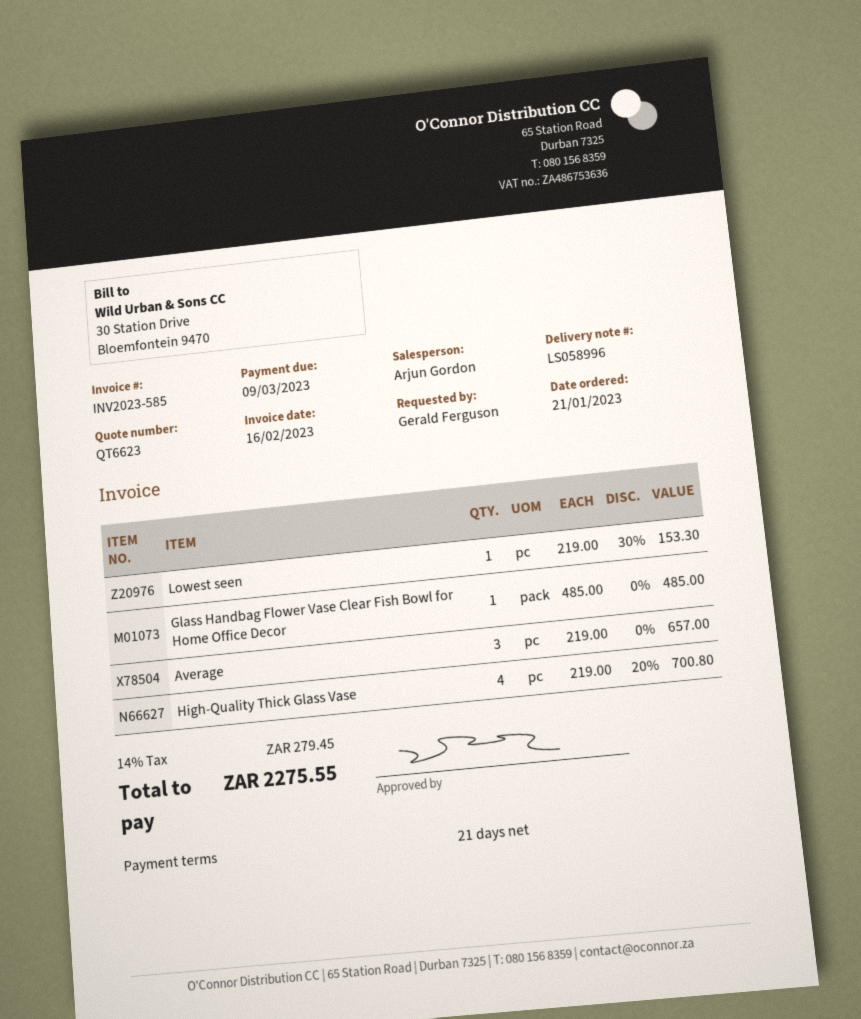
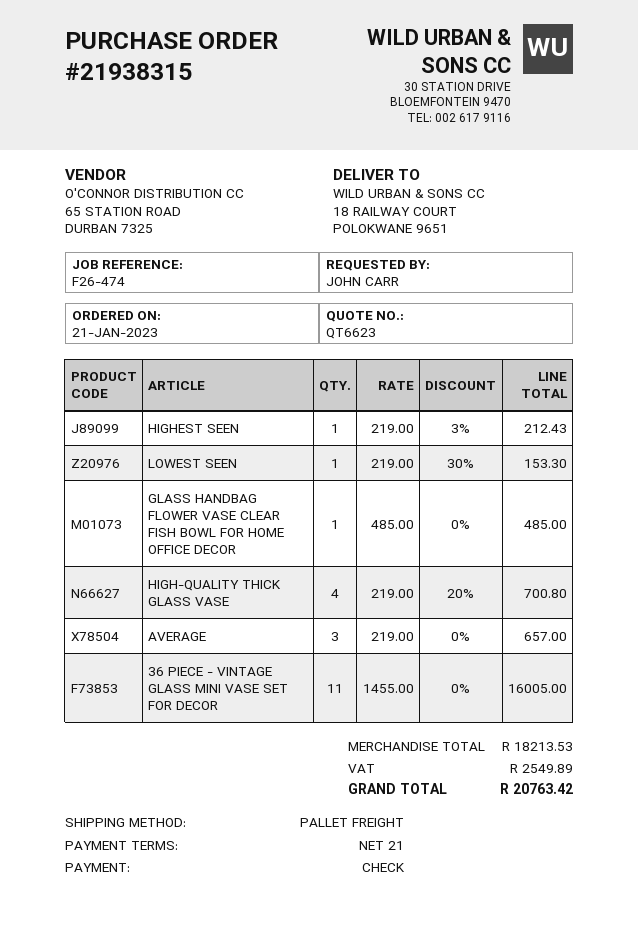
ordered by: Gerald Ferguson -> JOHN CARR
HIGHEST SEEN: none -> 1 x 219.00 - 3% = 212.43
36 PIECE - VINTAGE GLASS MINI VASE SET FOR DECOR: none -> 11 x 1455.00 = 16005.00
tax: 279.45 -> 2549.89
total: 2275.55 -> 20763.42

